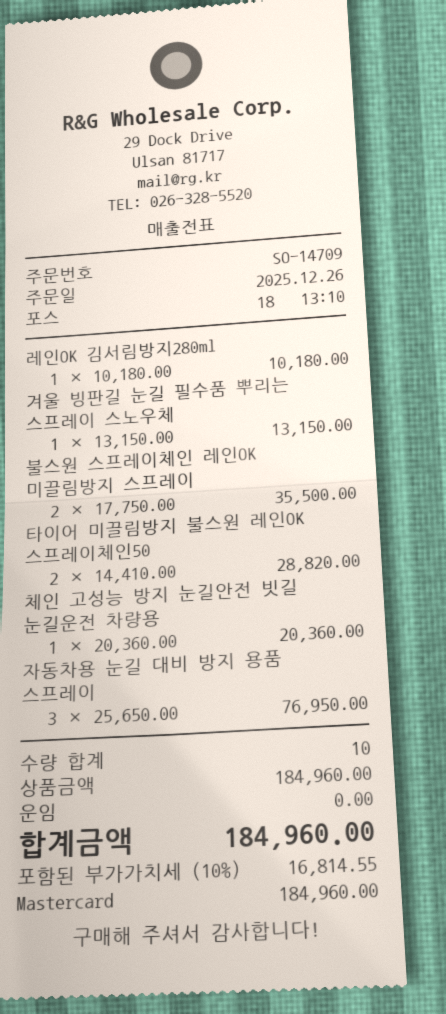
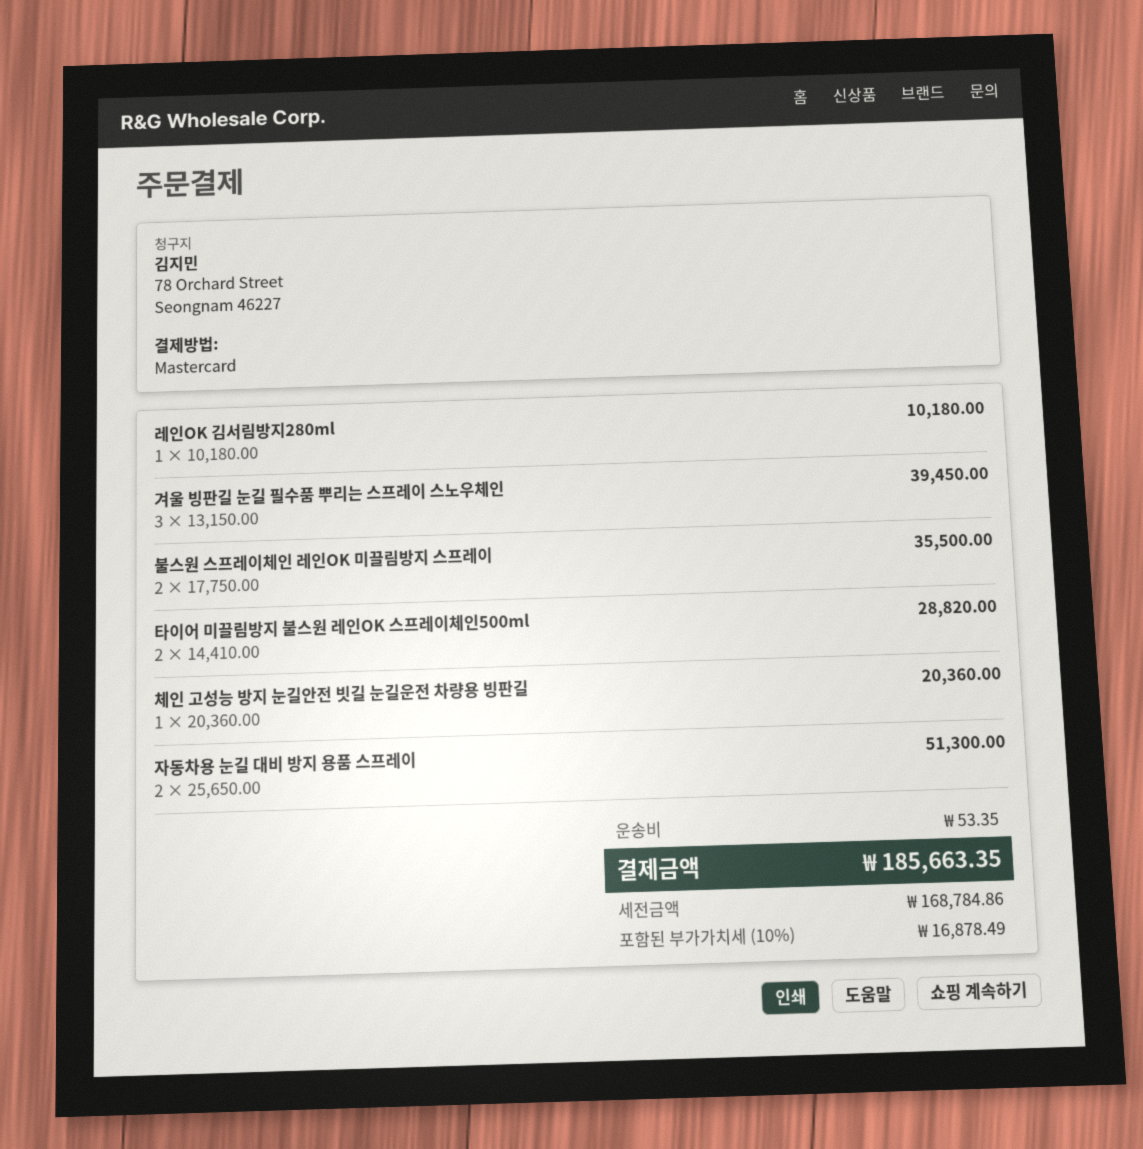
겨울 빙판길 눈길 필수품 뿌리는 스프레이 스노우체: 1 x 13150.00 = 13150.00 -> 3 x 13150.00 = 39450.00
자동차용 눈길 대비 방지 용품 스프레이: 3 x 25650.00 = 76950.00 -> 2 x 25650.00 = 51300.00
shipping: 0.00 -> 53.35
tax: 10% = 16814.55 -> 10% = 16878.49
total: 184960.00 -> 185663.35

